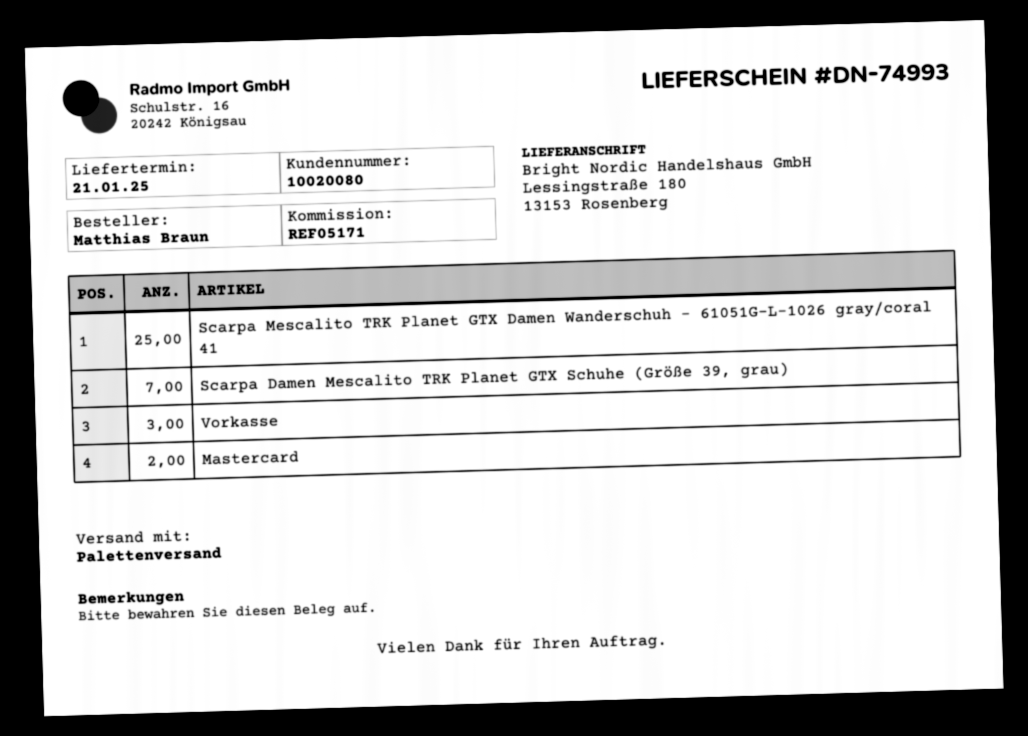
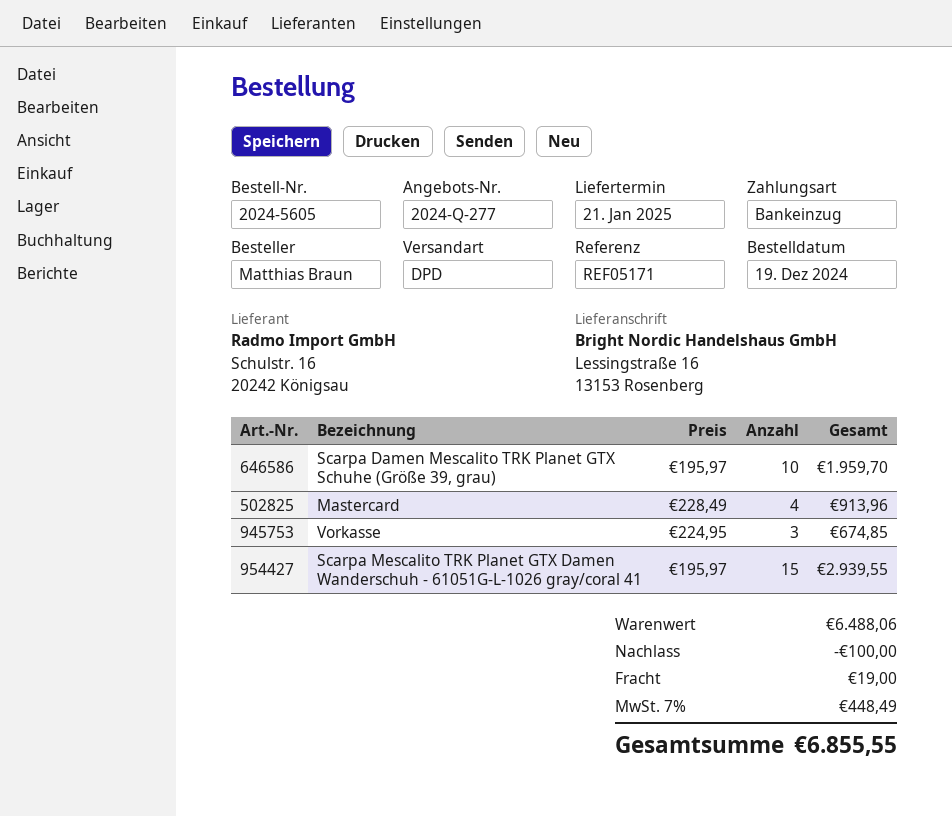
shipping method: pallet freight -> DPD
ship to: Lessingstraße 180, 13153 Rosenberg -> Lessingstraße 16, 13153 Rosenberg
Scarpa Mescalito TRK Planet GTX Damen Wanderschuh - 61051G-L-1026 gray/coral 41: 25 -> 15
Scarpa Damen Mescalito TRK Planet GTX Schuhe (Größe 39, grau): 7 -> 10
Mastercard: 2 -> 4

